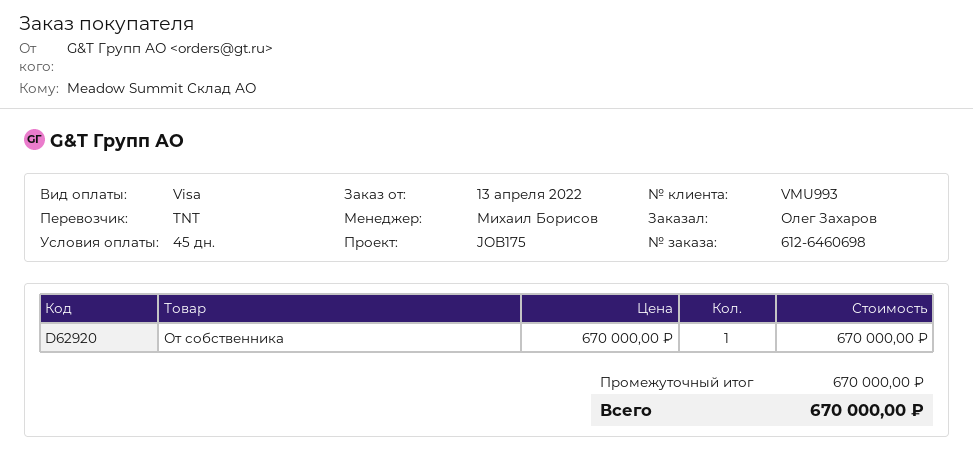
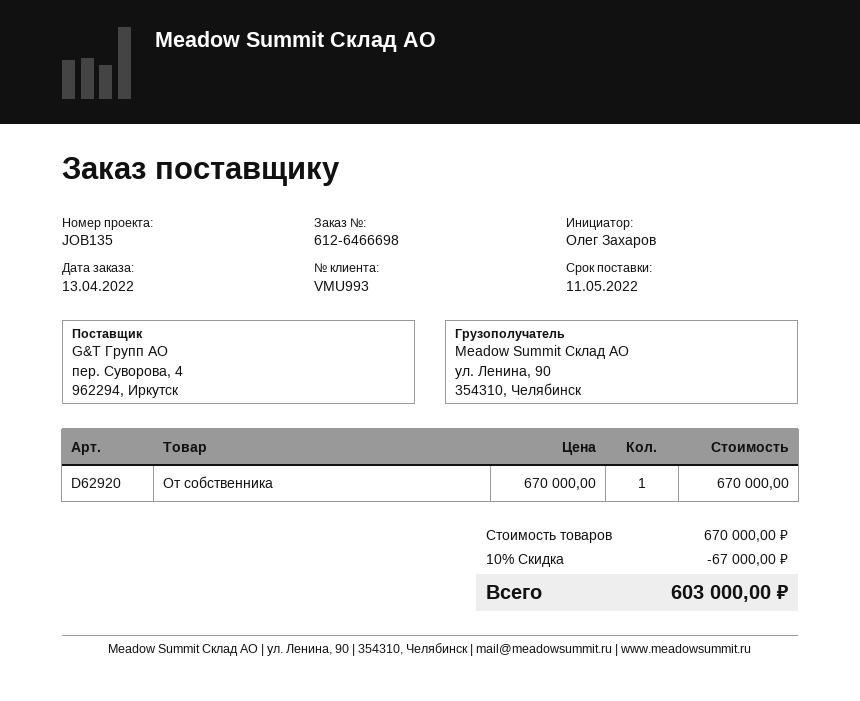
order number: 612-6460698 -> 612-6466698
reference: JOB175 -> JOB135
discount: none -> 10% = 67000.00
total: 670000.00 -> 603000.00

